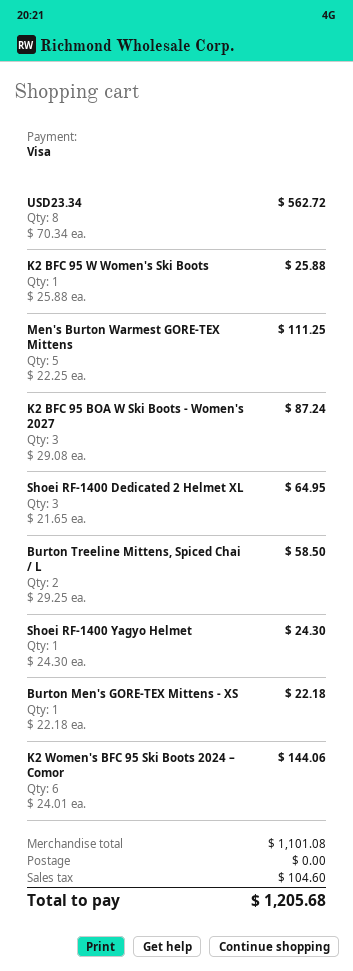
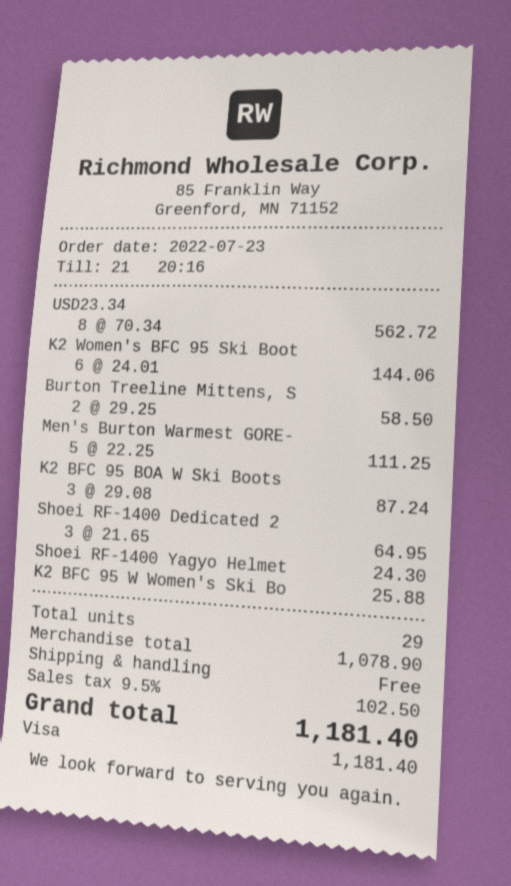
Burton Men's GORE-TEX Mittens - XS: 1 x 22.18 = 22.18 -> none
subtotal: 1101.08 -> 1078.90
tax: 104.60 -> 102.50
total: 1205.68 -> 1181.40

